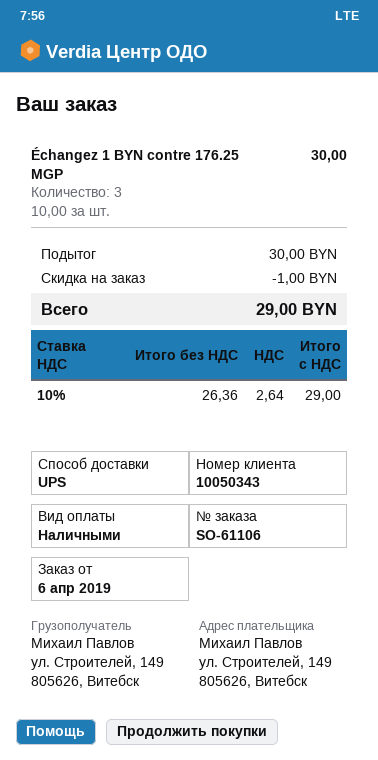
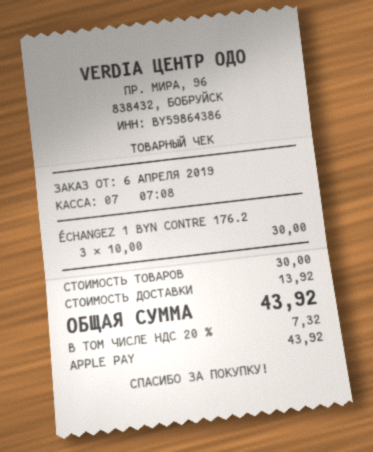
payment method: cash -> Apple Pay
discount: 1.00 -> none
shipping: none -> 13.92
tax: 10% = 2.64 -> 20% = 7.32
total: 29.00 -> 43.92

